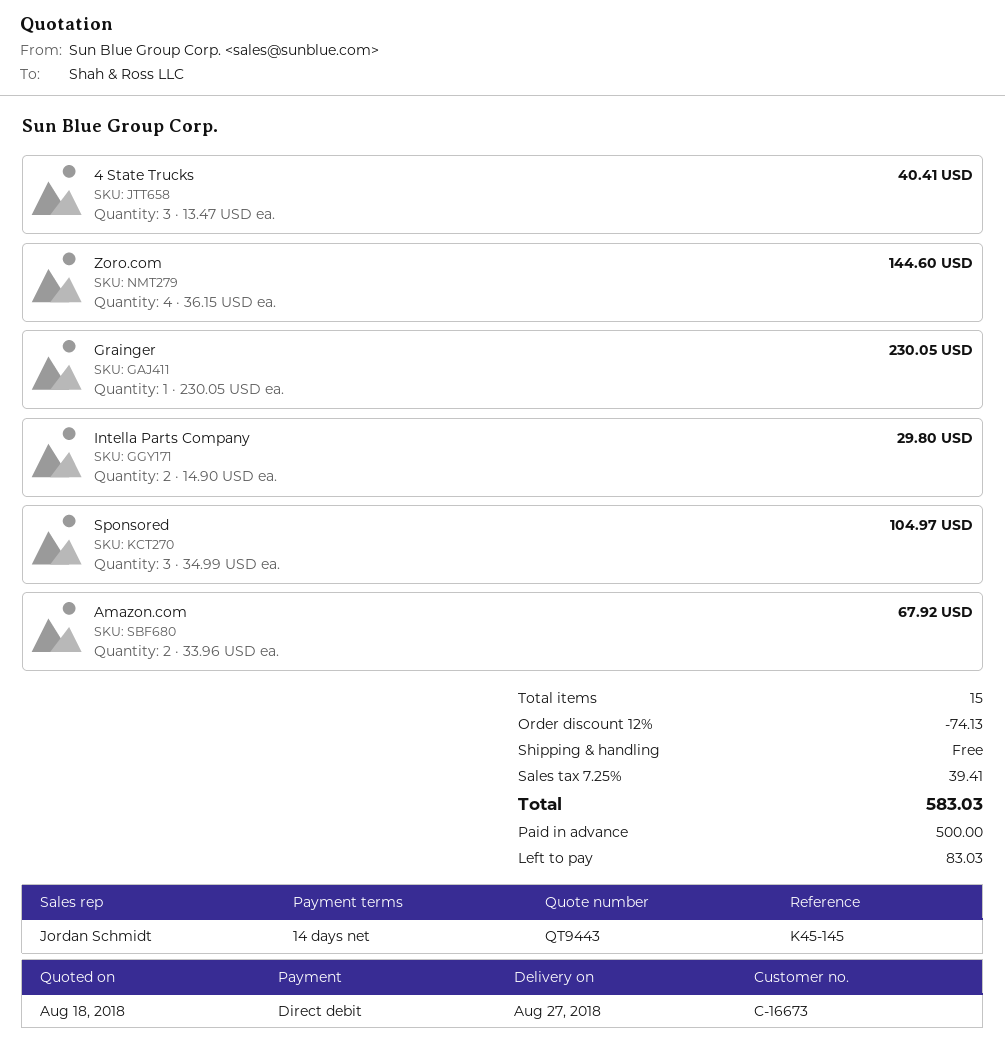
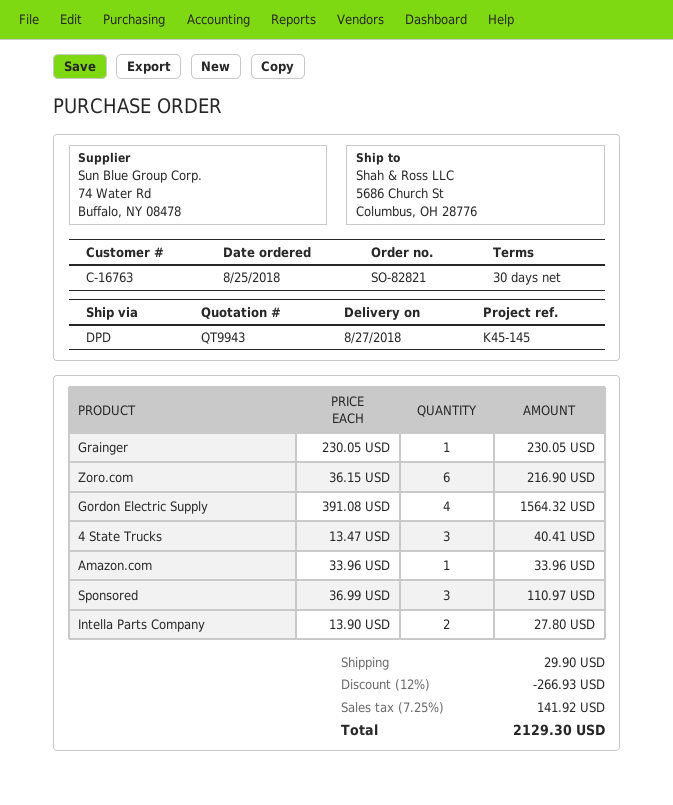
quote number: QT9443 -> QT9943
payment terms: 14 days -> 30 days
customer number: C-16673 -> C-16763
Zoro.com: 4 x 36.15 = 144.60 -> 6 x 36.15 = 216.90
Intella Parts Company: 2 x 14.90 = 29.80 -> 2 x 13.90 = 27.80
Sponsored: 3 x 34.99 = 104.97 -> 3 x 36.99 = 110.97
Amazon.com: 2 x 33.96 = 67.92 -> 1 x 33.96 = 33.96
Gordon Electric Supply: none -> 4 x 391.08 = 1564.32
discount: 12% = 74.13 -> 12% = 266.93
shipping: 0.00 -> 29.90
tax: 7.25% = 39.41 -> 7.25% = 141.92
total: 583.03 -> 2129.30

